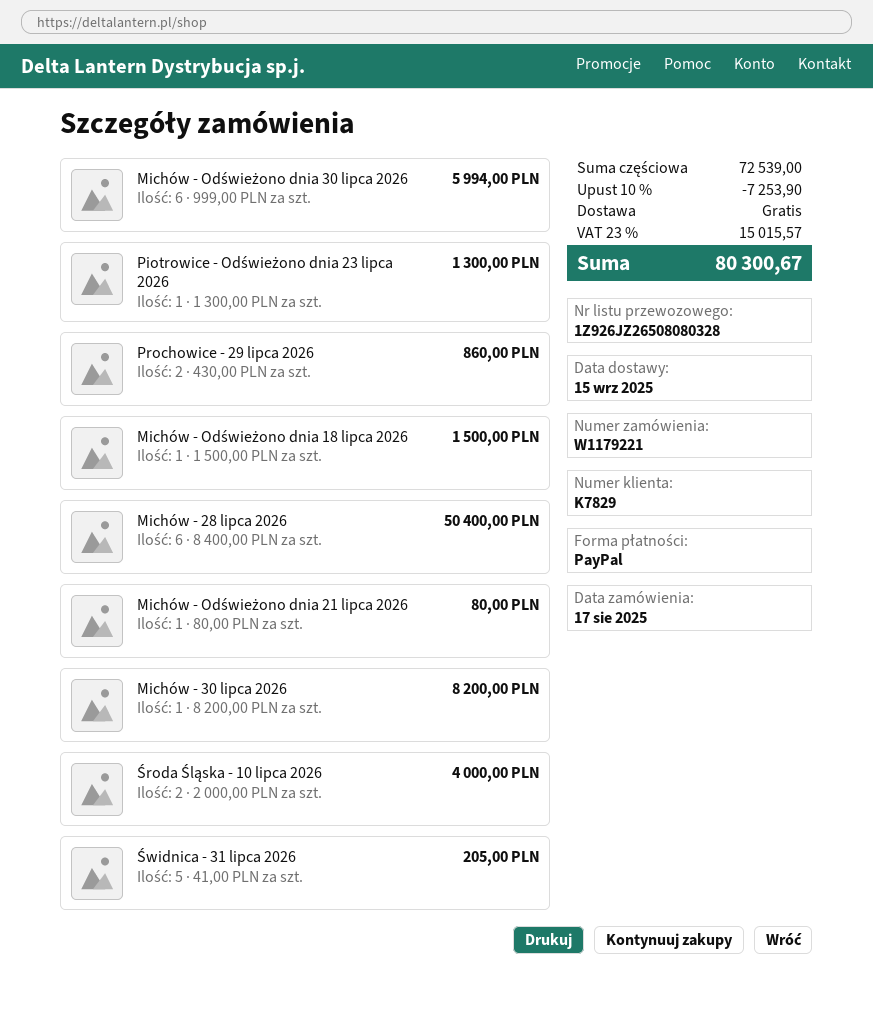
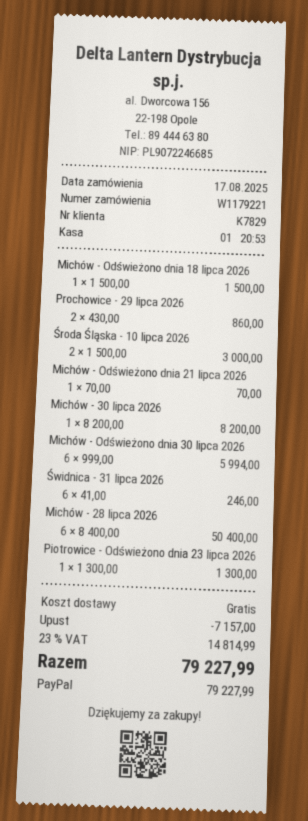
Michów - Odświeżono dnia 21 lipca 2026: 1 x 80.00 = 80.00 -> 1 x 70.00 = 70.00
Środa Śląska - 10 lipca 2026: 2 x 2000.00 = 4000.00 -> 2 x 1500.00 = 3000.00
Świdnica - 31 lipca 2026: 5 x 41.00 = 205.00 -> 6 x 41.00 = 246.00
discount: 7253.90 -> 7157.00
tax: 23% = 15015.57 -> 23% = 14814.99
total: 80300.67 -> 79227.99

